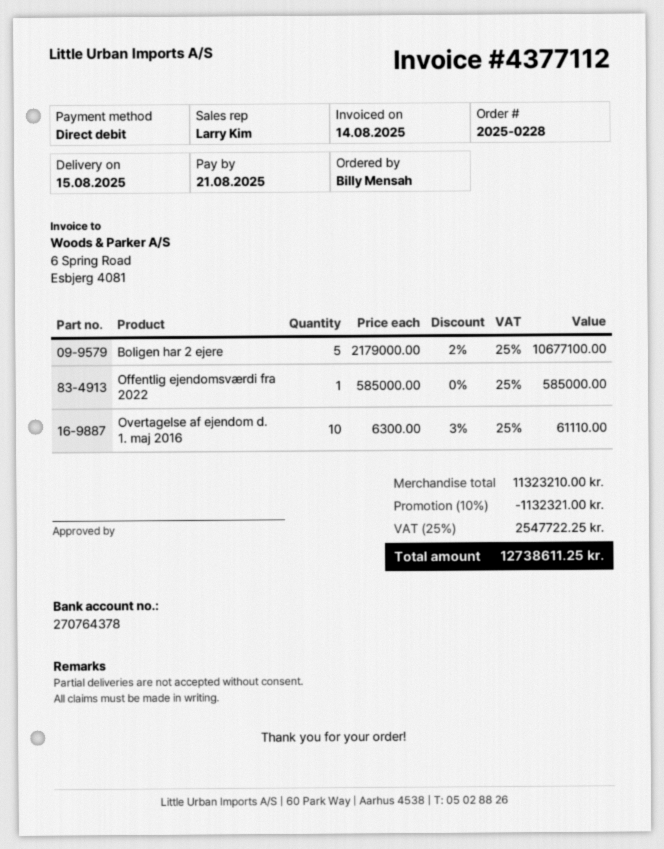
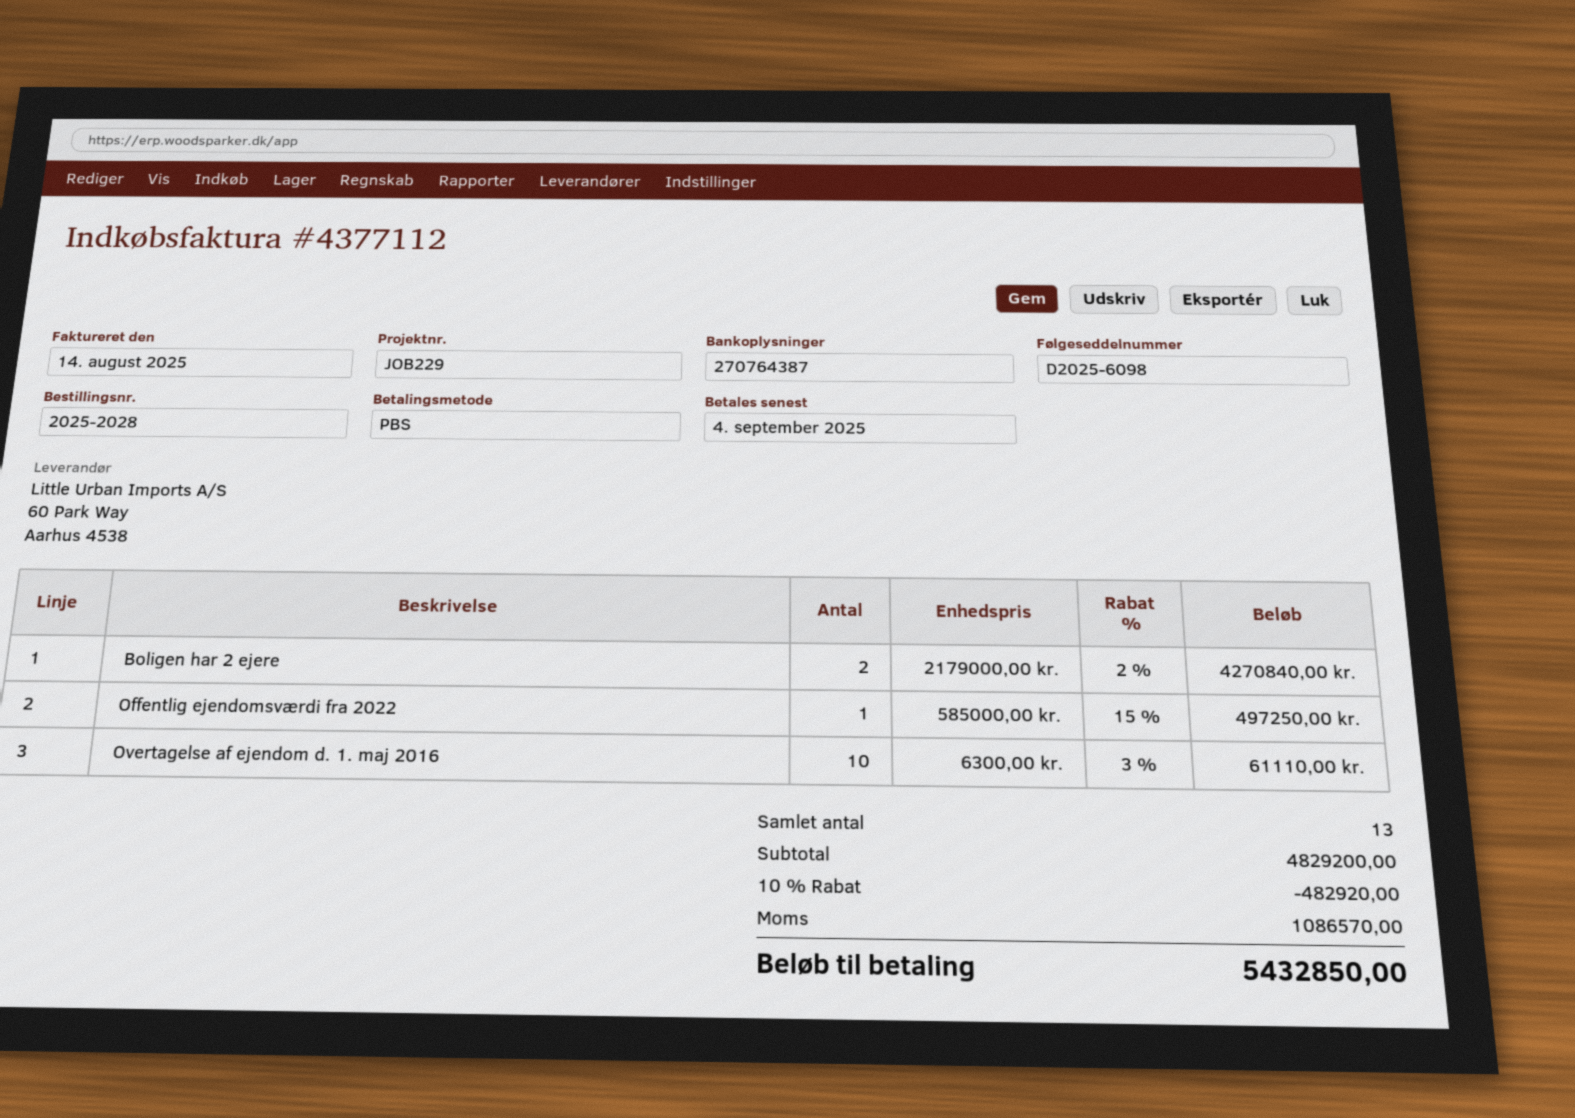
order number: 2025-0228 -> 2025-2028
due date: 2025-08-21 -> 2025-09-04
bank account: 270764378 -> 270764387
Boligen har 2 ejere: 5 x 2179000.00 - 2% = 10677100.00 -> 2 x 2179000.00 - 2% = 4270840.00
Offentlig ejendomsværdi fra 2022: 1 x 585000.00 = 585000.00 -> 1 x 585000.00 - 15% = 497250.00
subtotal: 11323210.00 -> 4829200.00
discount: 10% = 1132321.00 -> 10% = 482920.00
tax: 2547722.25 -> 1086570.00
total: 12738611.25 -> 5432850.00

